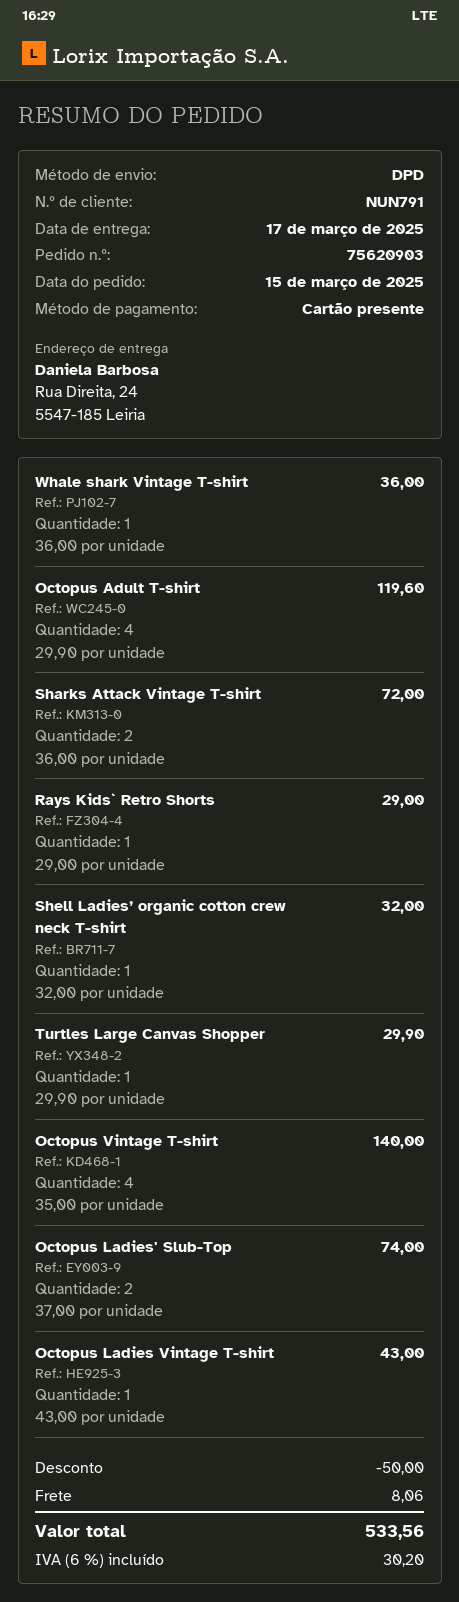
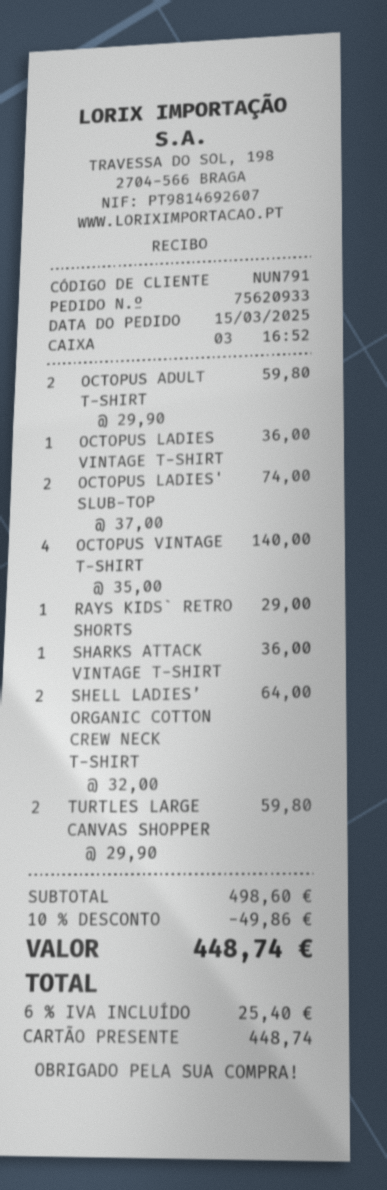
order number: 75620903 -> 75620933
Whale shark Vintage T-shirt: 1 x 36.00 = 36.00 -> none
Octopus Adult T-shirt: 4 x 29.90 = 119.60 -> 2 x 29.90 = 59.80
Sharks Attack Vintage T-shirt: 2 x 36.00 = 72.00 -> 1 x 36.00 = 36.00
Shell Ladies’ organic cotton crew neck T-shirt: 1 x 32.00 = 32.00 -> 2 x 32.00 = 64.00
Turtles Large Canvas Shopper: 1 x 29.90 = 29.90 -> 2 x 29.90 = 59.80
Octopus Ladies Vintage T-shirt: 1 x 43.00 = 43.00 -> 1 x 36.00 = 36.00
discount: 50.00 -> 49.86
shipping: 8.06 -> none
tax: 6% = 30.20 -> 6% = 25.40
total: 533.56 -> 448.74

